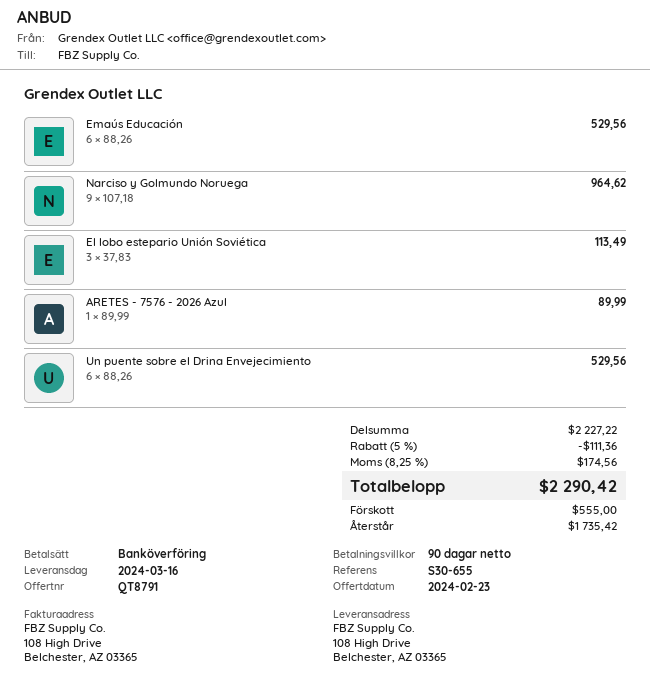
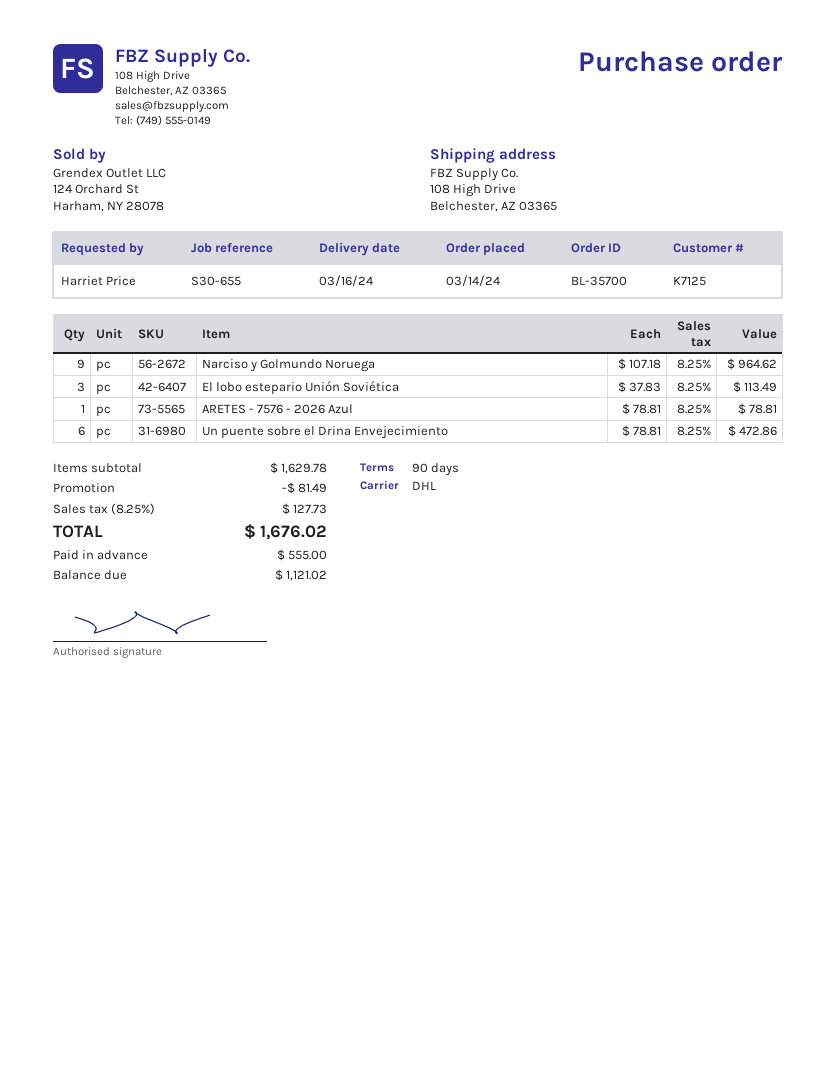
Emaús Educación: 6 x 88.26 = 529.56 -> none
ARETES - 7576 - 2026 Azul: 1 x 89.99 = 89.99 -> 1 x 78.81 = 78.81
Un puente sobre el Drina Envejecimiento: 6 x 88.26 = 529.56 -> 6 x 78.81 = 472.86
subtotal: 2227.22 -> 1629.78
discount: 111.36 -> 81.49
tax: 8.25% = 174.56 -> 8.25% = 127.73
total: 2290.42 -> 1676.02
balance: 1735.42 -> 1121.02

